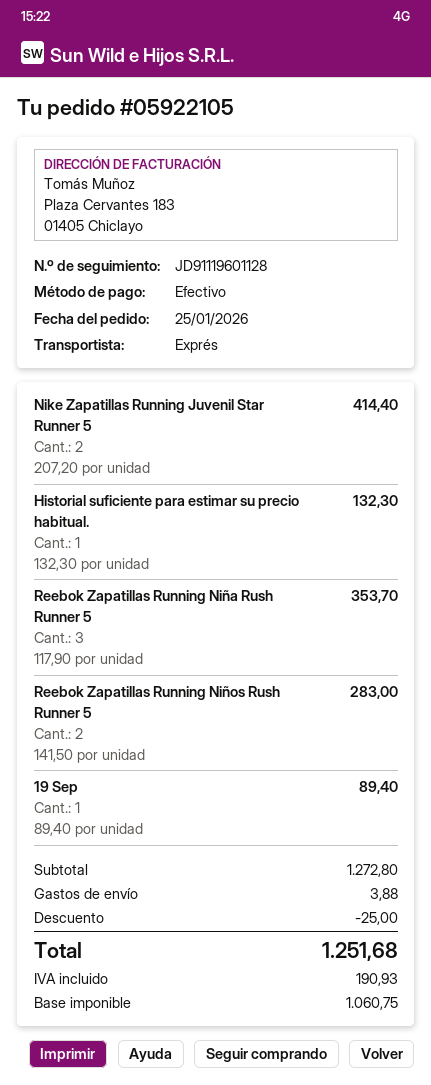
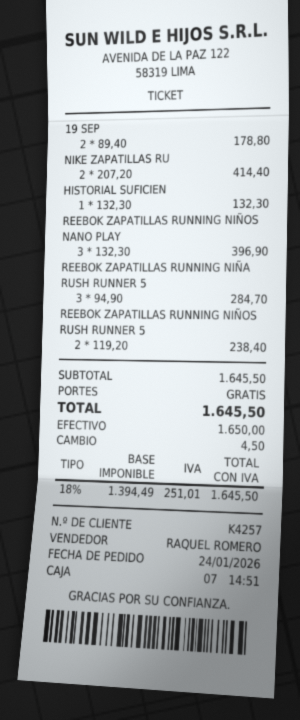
order date: 2026-01-25 -> 2026-01-24
Reebok Zapatillas Running Niña Rush Runner 5: 3 x 117.90 = 353.70 -> 3 x 94.90 = 284.70
Reebok Zapatillas Running Niños Rush Runner 5: 2 x 141.50 = 283.00 -> 2 x 119.20 = 238.40
19 Sep: 1 x 89.40 = 89.40 -> 2 x 89.40 = 178.80
REEBOK ZAPATILLAS RUNNING NIÑOS NANO PLAY: none -> 3 x 132.30 = 396.90
subtotal: 1272.80 -> 1645.50
discount: 25.00 -> none
shipping: 3.88 -> 0.00
net: 1060.75 -> 1394.49
tax: 190.93 -> 251.01
total: 1251.68 -> 1645.50

